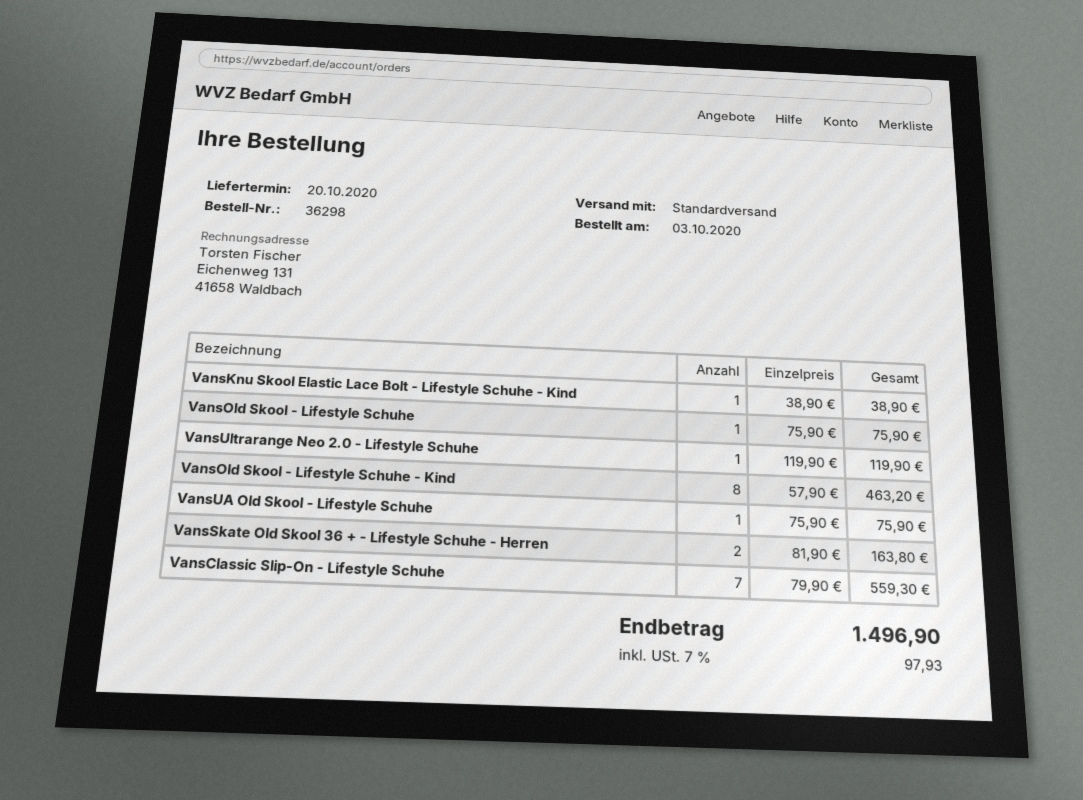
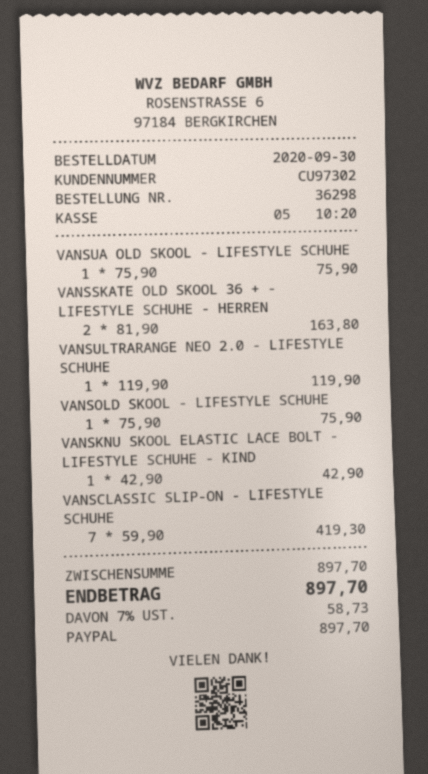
order date: 2020-10-03 -> 2020-09-30
VansKnu Skool Elastic Lace Bolt - Lifestyle Schuhe - Kind: 1 x 38.90 = 38.90 -> 1 x 42.90 = 42.90
VansOld Skool - Lifestyle Schuhe - Kind: 8 x 57.90 = 463.20 -> none
VansClassic Slip-On - Lifestyle Schuhe: 7 x 79.90 = 559.30 -> 7 x 59.90 = 419.30
tax: 7% = 97.93 -> 7% = 58.73
total: 1496.90 -> 897.70

